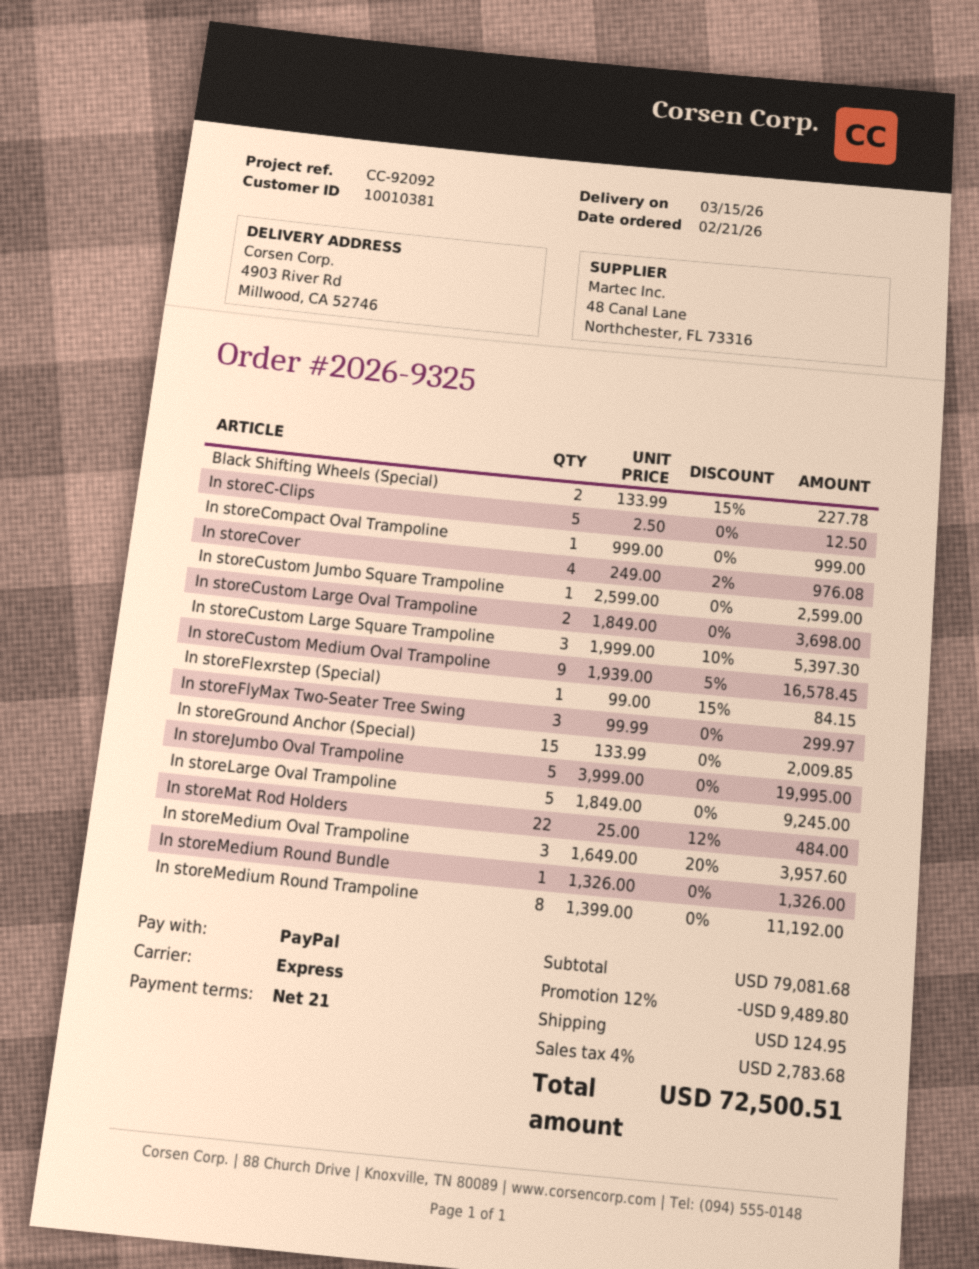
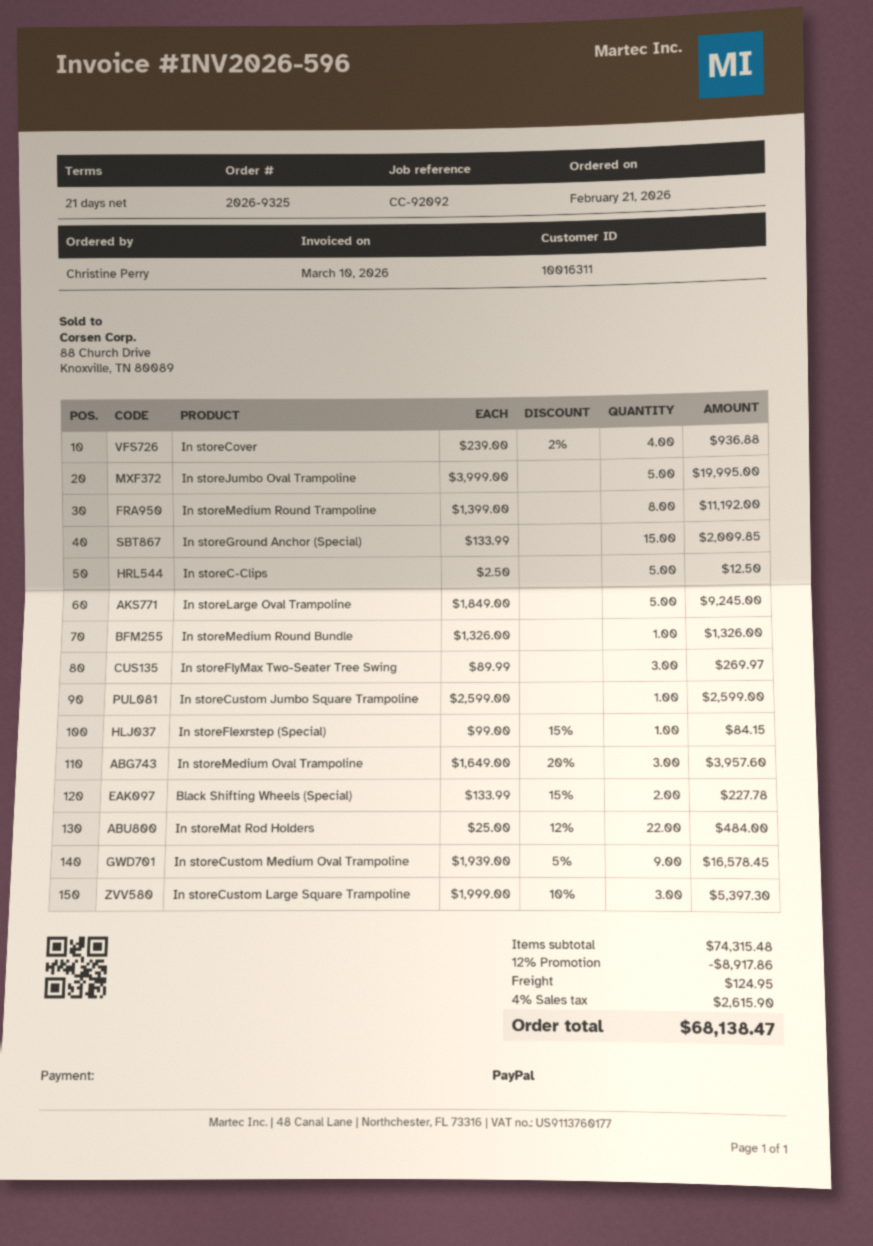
customer number: 10010381 -> 10016311
In storeCompact Oval Trampoline: 1 x 999.00 = 999.00 -> none
In storeCover: 4 x 249.00 - 2% = 976.08 -> 4 x 239.00 - 2% = 936.88
In storeCustom Large Oval Trampoline: 2 x 1849.00 = 3698.00 -> none
In storeFlyMax Two-Seater Tree Swing: 3 x 99.99 = 299.97 -> 3 x 89.99 = 269.97
subtotal: 79081.68 -> 74315.48
discount: 12% = 9489.80 -> 12% = 8917.86
tax: 4% = 2783.68 -> 4% = 2615.90
total: 72500.51 -> 68138.47

